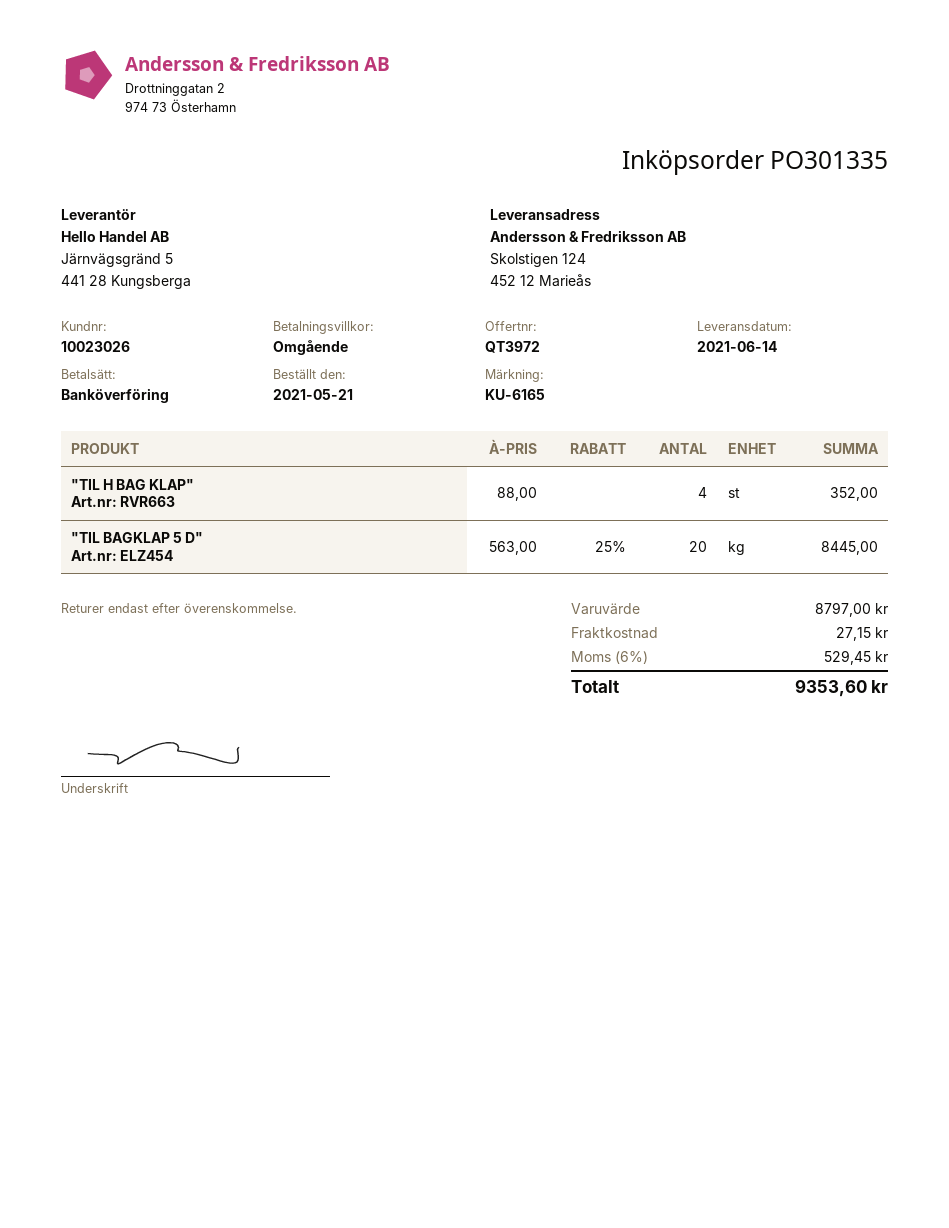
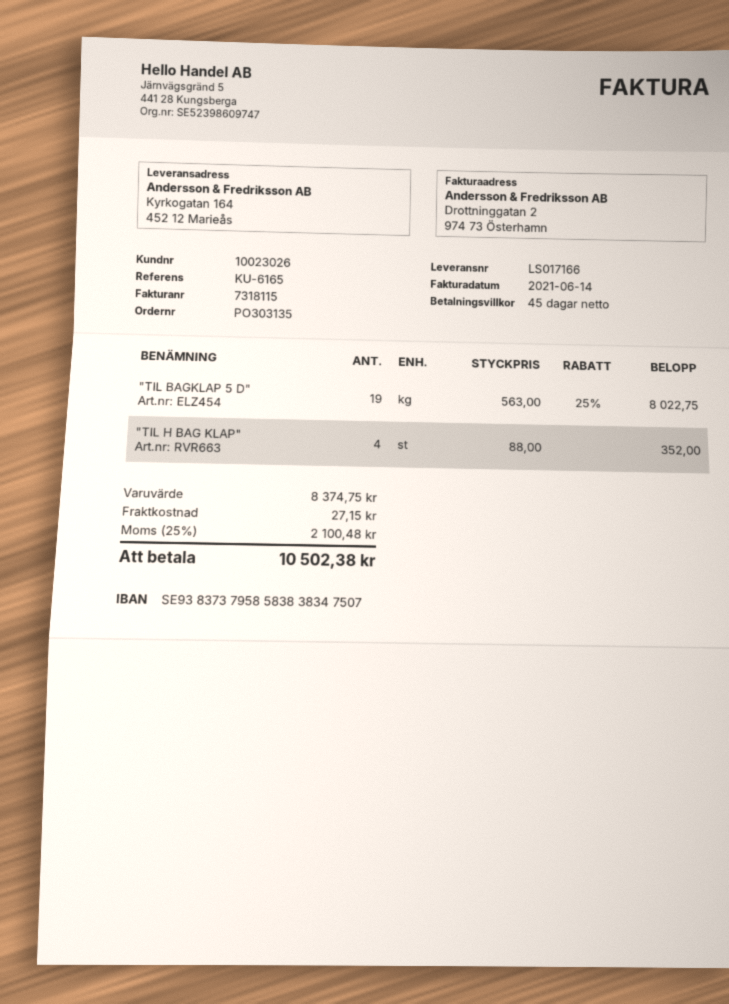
order number: PO301335 -> PO303135
payment terms: on receipt -> 45 days
ship to: Skolstigen 124, 452 12 Marieås -> Kyrkogatan 164, 452 12 Marieås
"TIL BAGKLAP 5 D": 20 x 563.00 - 25% = 8445.00 -> 19 x 563.00 - 25% = 8022.75
subtotal: 8797.00 -> 8374.75
tax: 6% = 529.45 -> 25% = 2100.48
total: 9353.60 -> 10502.38

